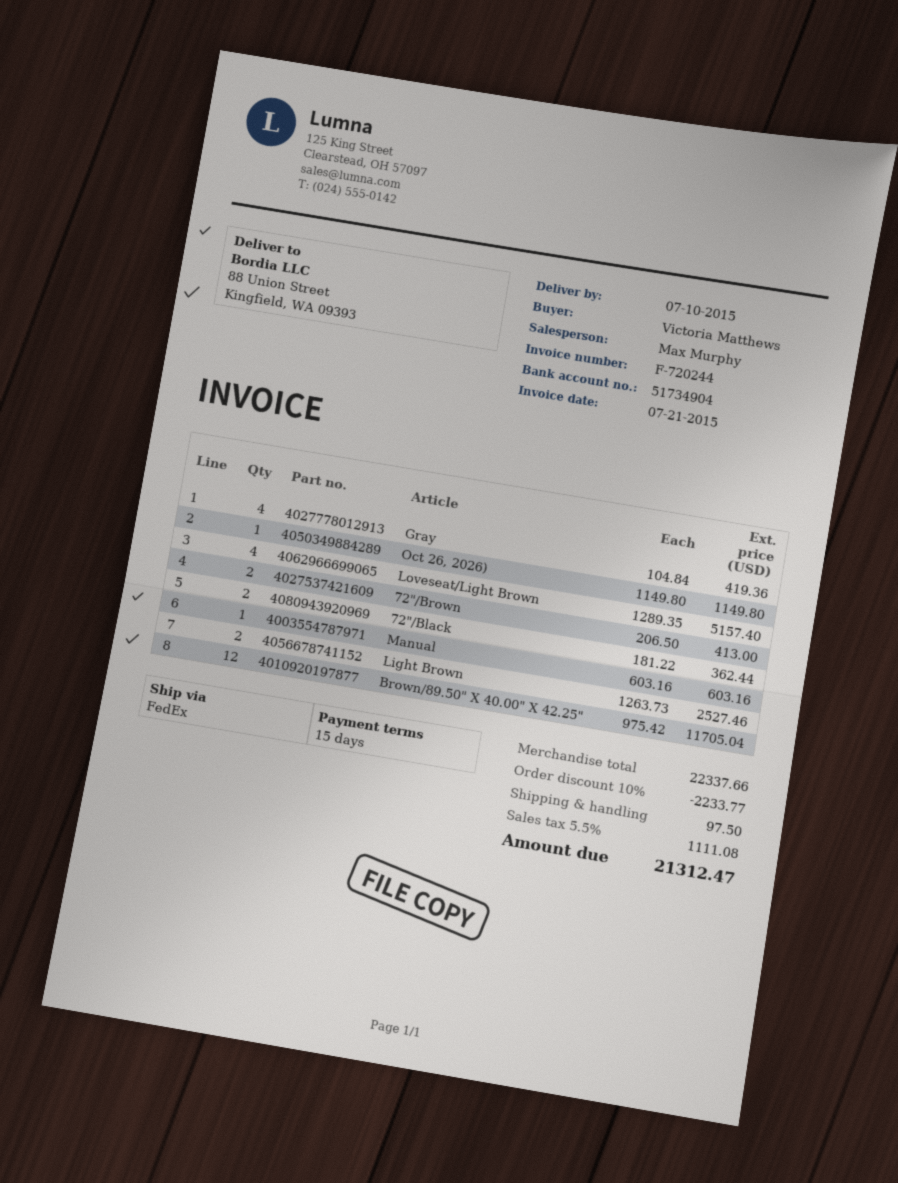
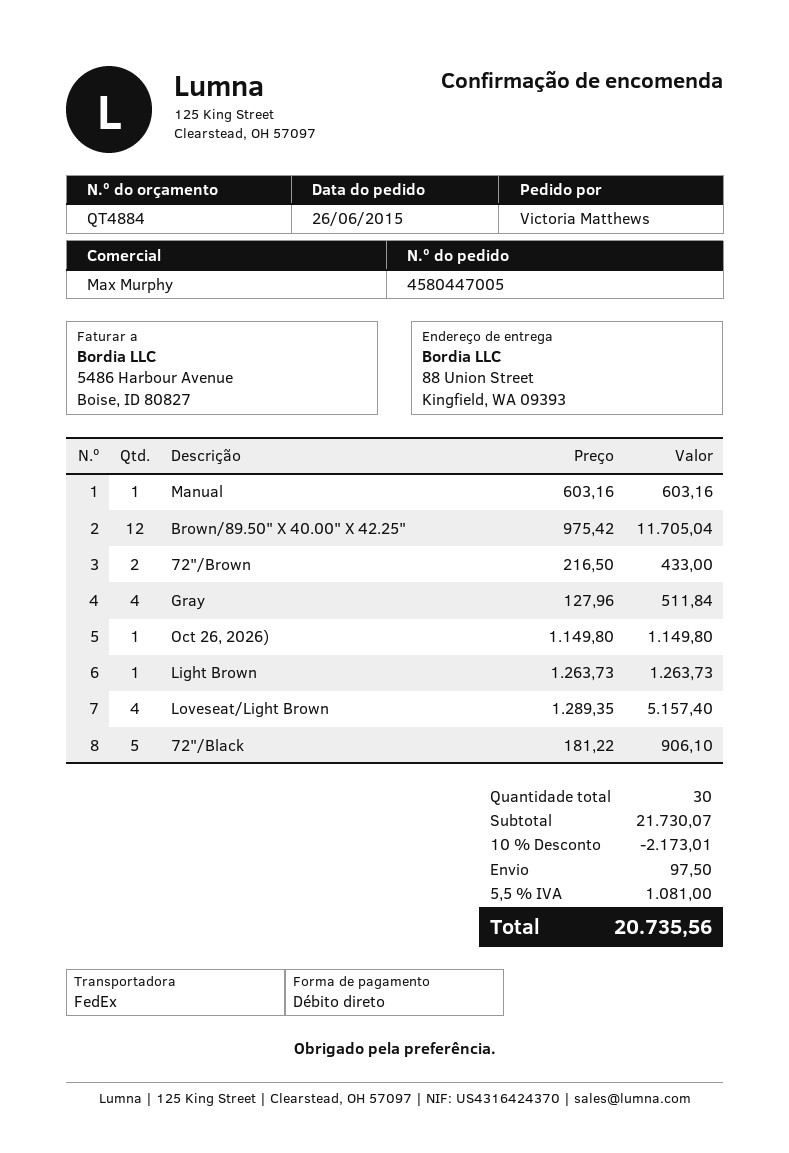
Gray: 4 x 104.84 = 419.36 -> 4 x 127.96 = 511.84
72"/Brown: 2 x 206.50 = 413.00 -> 2 x 216.50 = 433.00
72"/Black: 2 x 181.22 = 362.44 -> 5 x 181.22 = 906.10
Light Brown: 2 x 1263.73 = 2527.46 -> 1 x 1263.73 = 1263.73
subtotal: 22337.66 -> 21730.07
discount: 10% = 2233.77 -> 10% = 2173.01
tax: 5.5% = 1111.08 -> 5.5% = 1081.00
total: 21312.47 -> 20735.56

